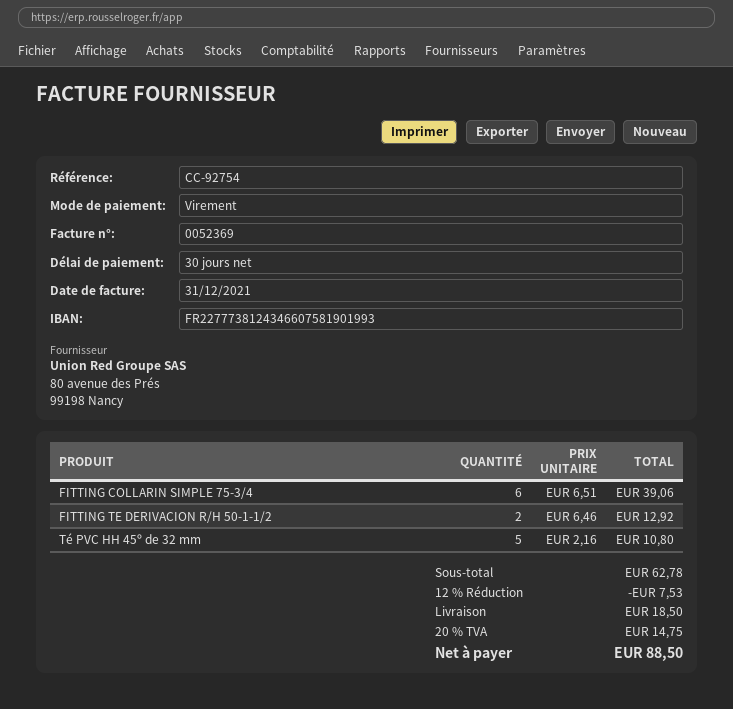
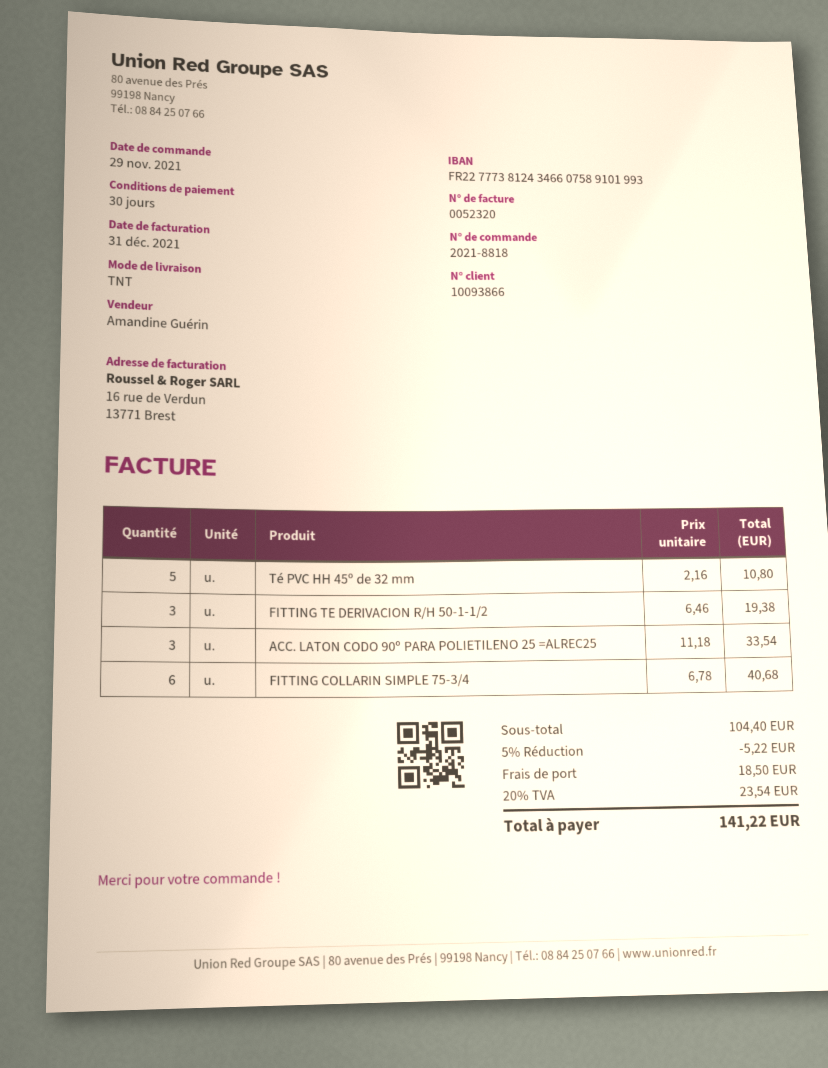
invoice number: 0052369 -> 0052320
bank account: FR2277738124346607581901993 -> FR2277738124346607589101993
FITTING COLLARIN SIMPLE 75-3/4: 6 x 6.51 = 39.06 -> 6 x 6.78 = 40.68
FITTING TE DERIVACION R/H 50-1-1/2: 2 x 6.46 = 12.92 -> 3 x 6.46 = 19.38
ACC. LATON CODO 90º PARA POLIETILENO 25 =ALREC25: none -> 3 x 11.18 = 33.54
subtotal: 62.78 -> 104.40
discount: 12% = 7.53 -> 5% = 5.22
tax: 20% = 14.75 -> 20% = 23.54
total: 88.50 -> 141.22

